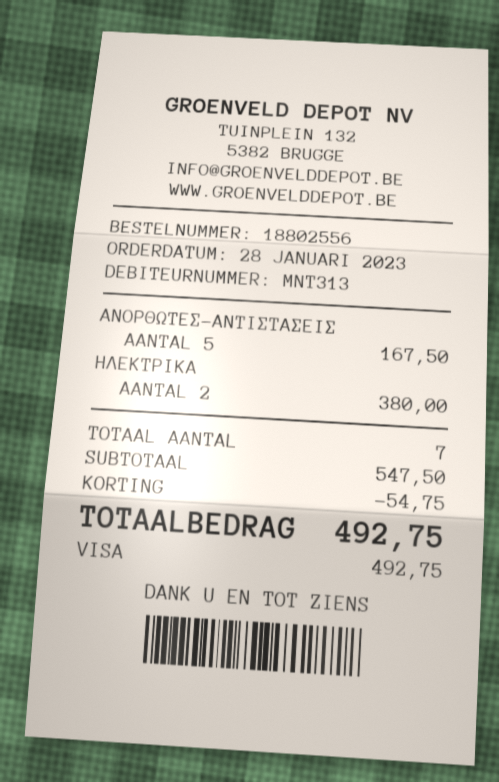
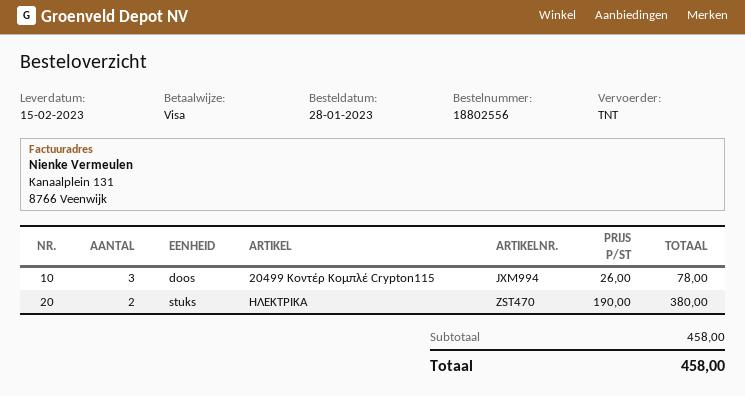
ΑΝΟΡΘΩΤΕΣ-ΑΝΤΙΣΤΑΣΕΙΣ: 5 for 167.50 -> none
20499 Κοντέρ Κομπλέ Crypton115: none -> 3 for 78.00
subtotal: 547.50 -> 458.00
discount: 54.75 -> none
total: 492.75 -> 458.00

